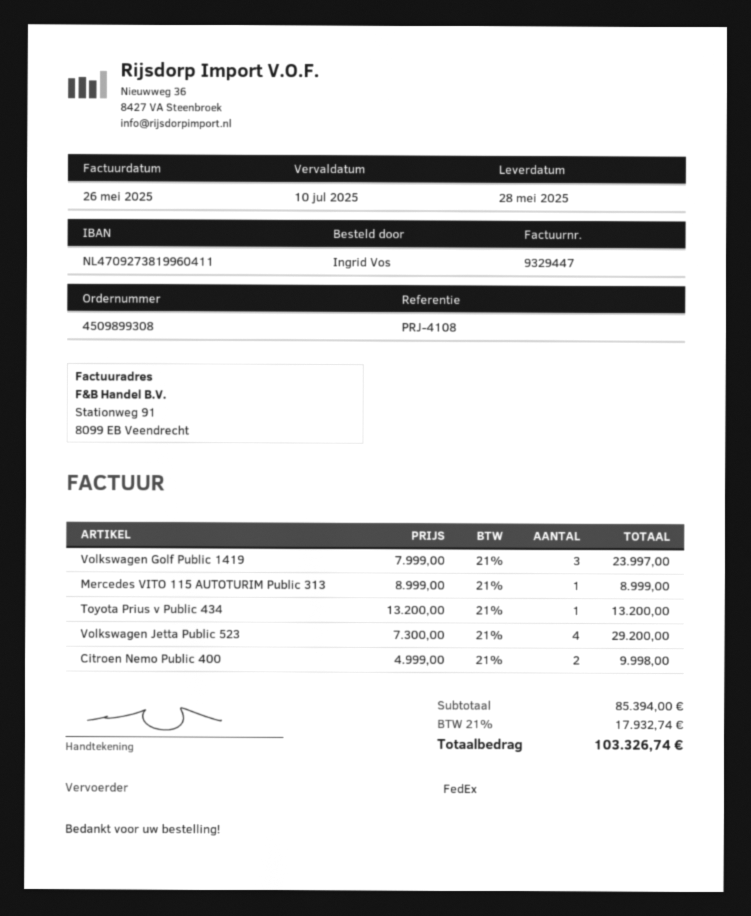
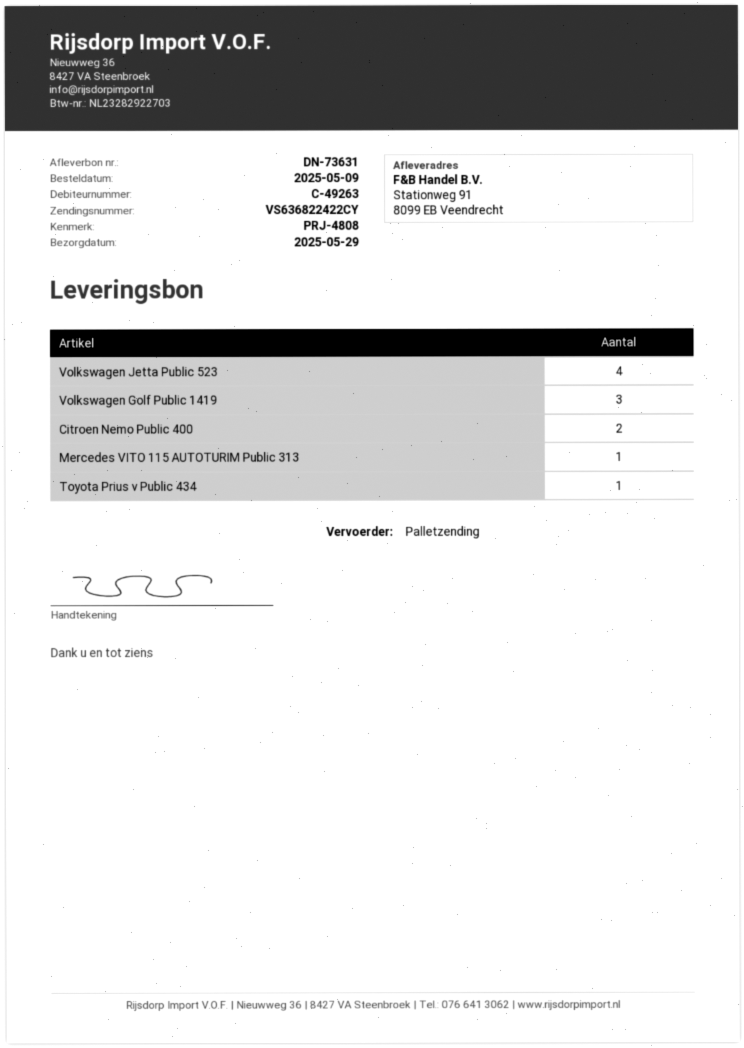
delivery date: 2025-05-28 -> 2025-05-29
reference: PRJ-4108 -> PRJ-4808
shipping method: FedEx -> pallet freight

